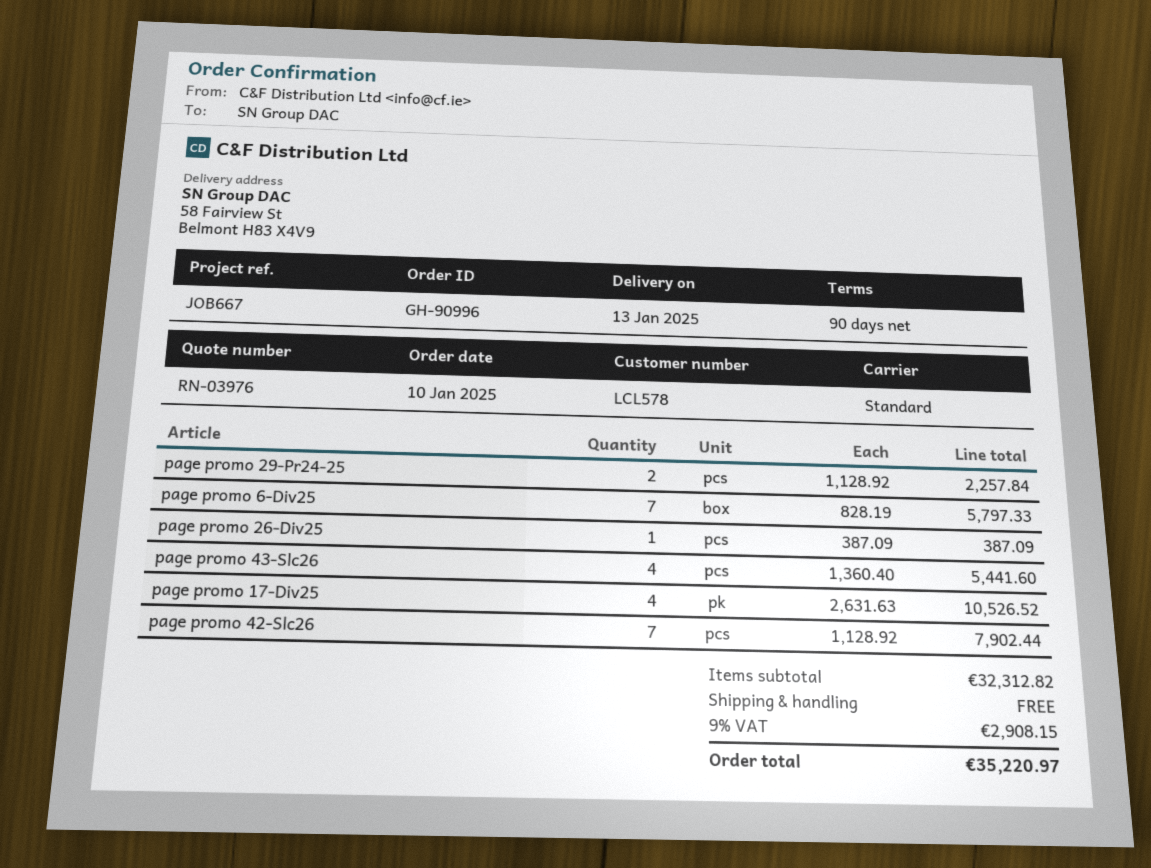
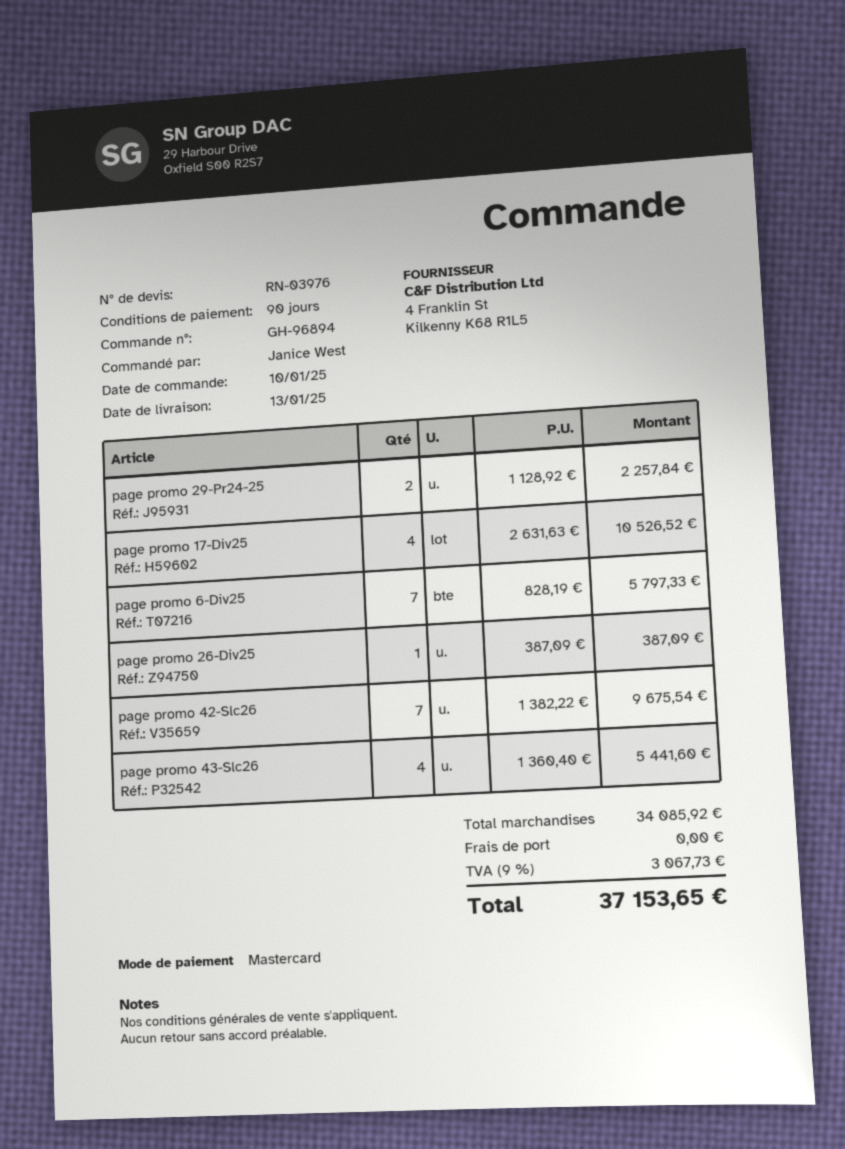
order number: GH-90996 -> GH-96894
page promo 42-Slc26: 7 x 1128.92 = 7902.44 -> 7 x 1382.22 = 9675.54
subtotal: 32312.82 -> 34085.92
tax: 9% = 2908.15 -> 9% = 3067.73
total: 35220.97 -> 37153.65

